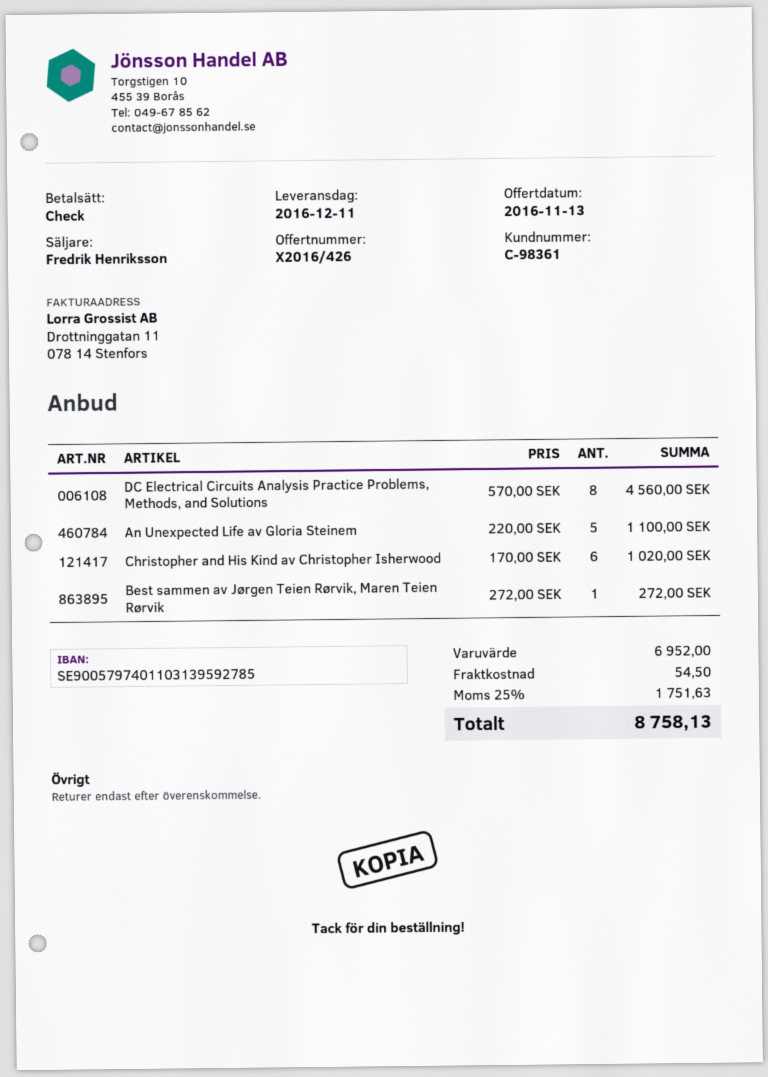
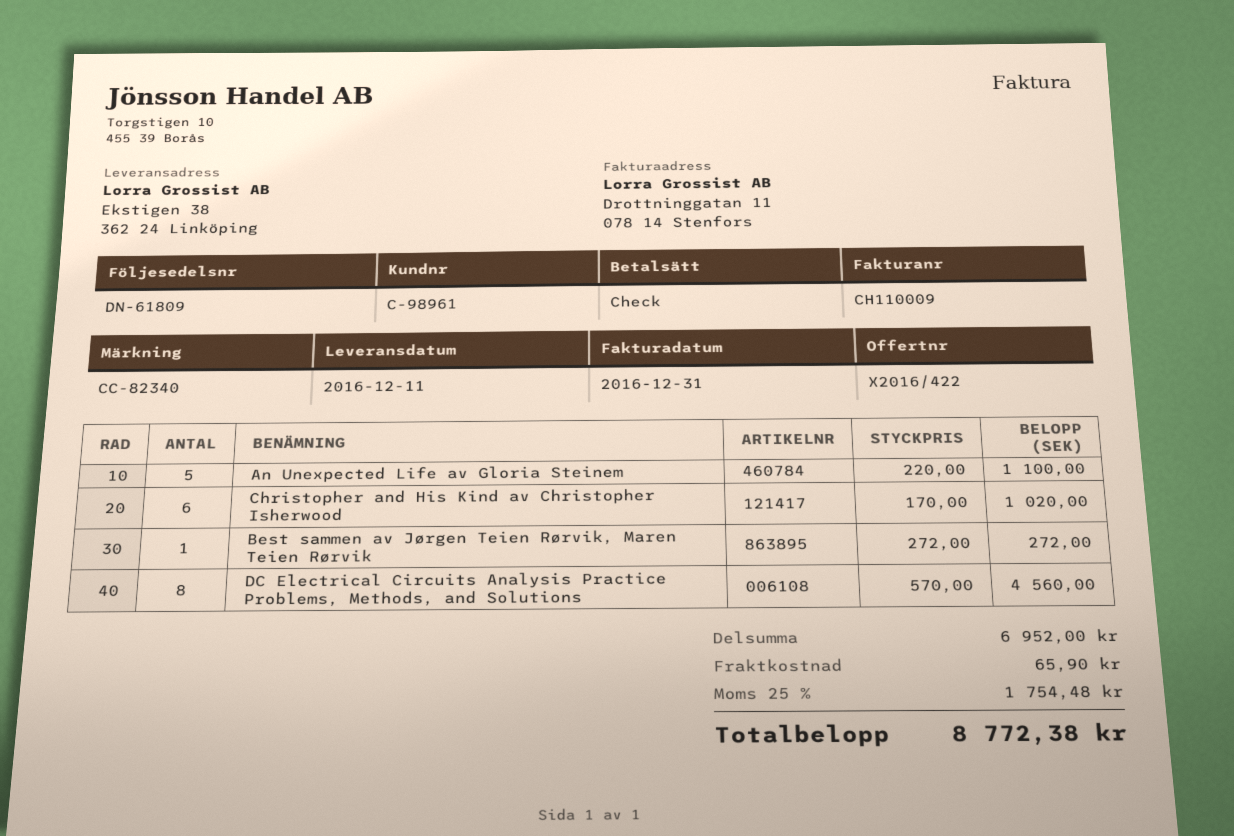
quote number: X2016/426 -> X2016/422
customer number: C-98361 -> C-98961
shipping: 54.50 -> 65.90
tax: 25% = 1751.63 -> 25% = 1754.48
total: 8758.13 -> 8772.38

